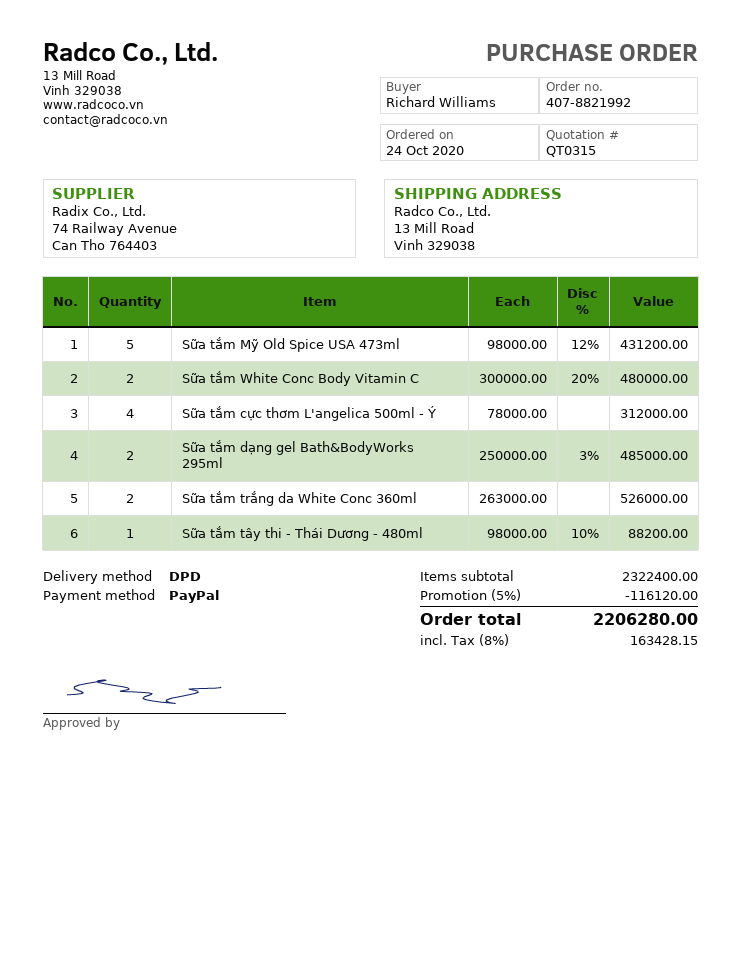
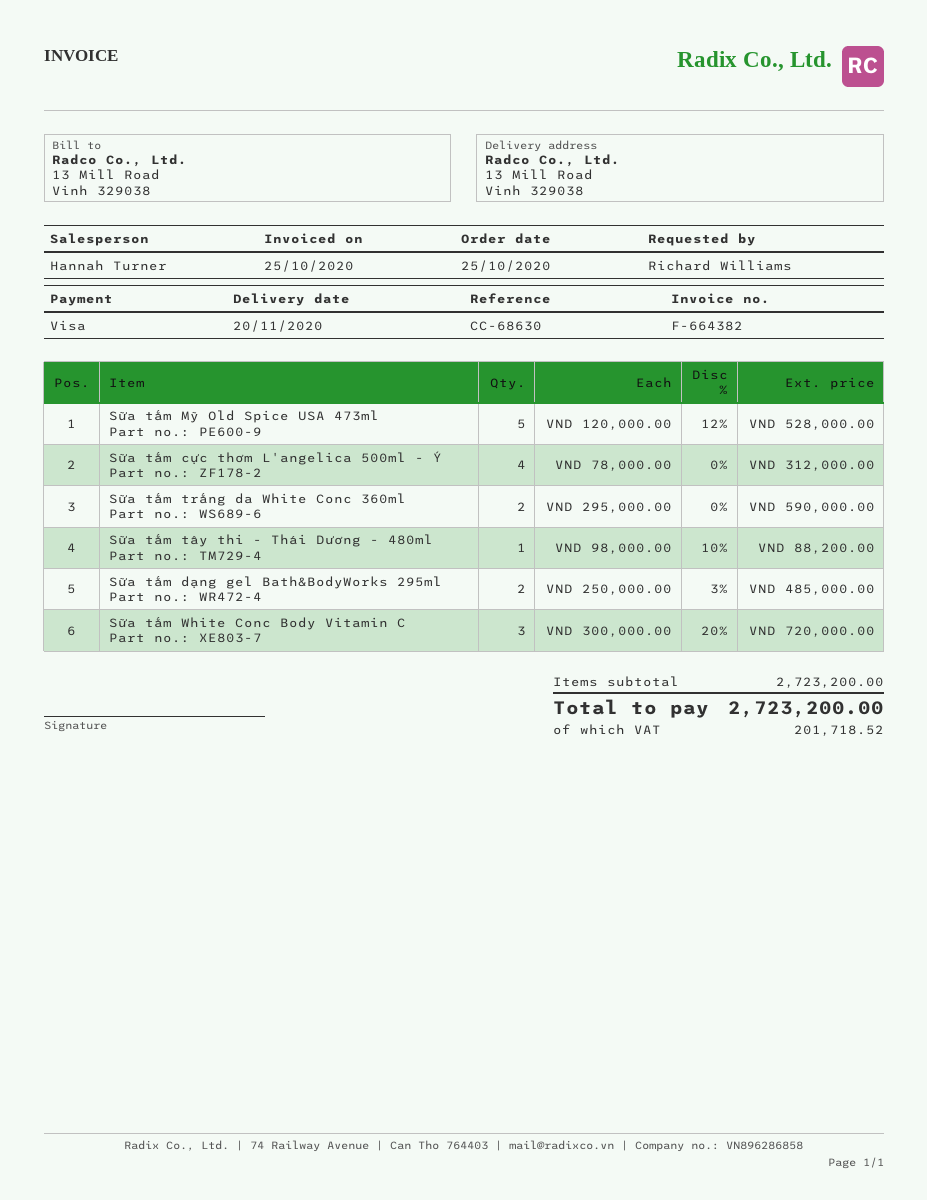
order date: 2020-10-24 -> 2020-10-25
payment method: PayPal -> Visa
Sữa tắm Mỹ Old Spice USA 473ml: 5 x 98000.00 - 12% = 431200.00 -> 5 x 120000.00 - 12% = 528000.00
Sữa tắm White Conc Body Vitamin C: 2 x 300000.00 - 20% = 480000.00 -> 3 x 300000.00 - 20% = 720000.00
Sữa tắm trắng da White Conc 360ml: 2 x 263000.00 = 526000.00 -> 2 x 295000.00 = 590000.00
subtotal: 2322400.00 -> 2723200.00
discount: 5% = 116120.00 -> none
tax: 163428.15 -> 201718.52
total: 2206280.00 -> 2723200.00

